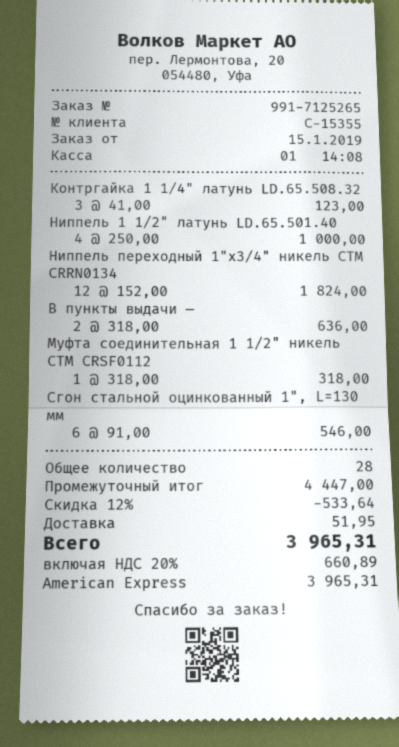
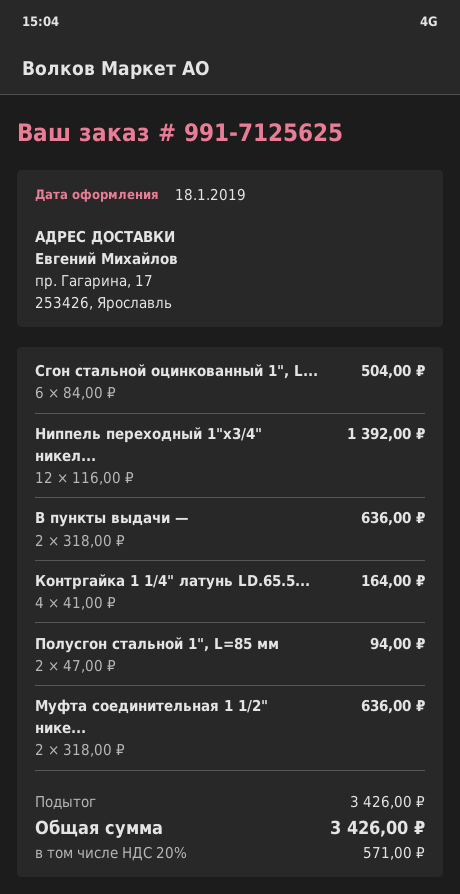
order number: 991-7125265 -> 991-7125625
order date: 2019-01-15 -> 2019-01-18
Контргайка 1 1/4" латунь LD.65.508.32: 3 x 41.00 = 123.00 -> 4 x 41.00 = 164.00
Ниппель 1 1/2" латунь LD.65.501.40: 4 x 250.00 = 1000.00 -> none
Ниппель переходный 1"x3/4" никель CTM CRRN0134: 12 x 152.00 = 1824.00 -> 12 x 116.00 = 1392.00
Муфта соединительная 1 1/2" никель CTM CRSF0112: 1 x 318.00 = 318.00 -> 2 x 318.00 = 636.00
Сгон стальной оцинкованный 1", L=130 мм: 6 x 91.00 = 546.00 -> 6 x 84.00 = 504.00
Полусгон стальной 1", L=85 мм: none -> 2 x 47.00 = 94.00
subtotal: 4447.00 -> 3426.00
discount: 12% = 533.64 -> none
shipping: 51.95 -> none
tax: 20% = 660.89 -> 20% = 571.00
total: 3965.31 -> 3426.00

